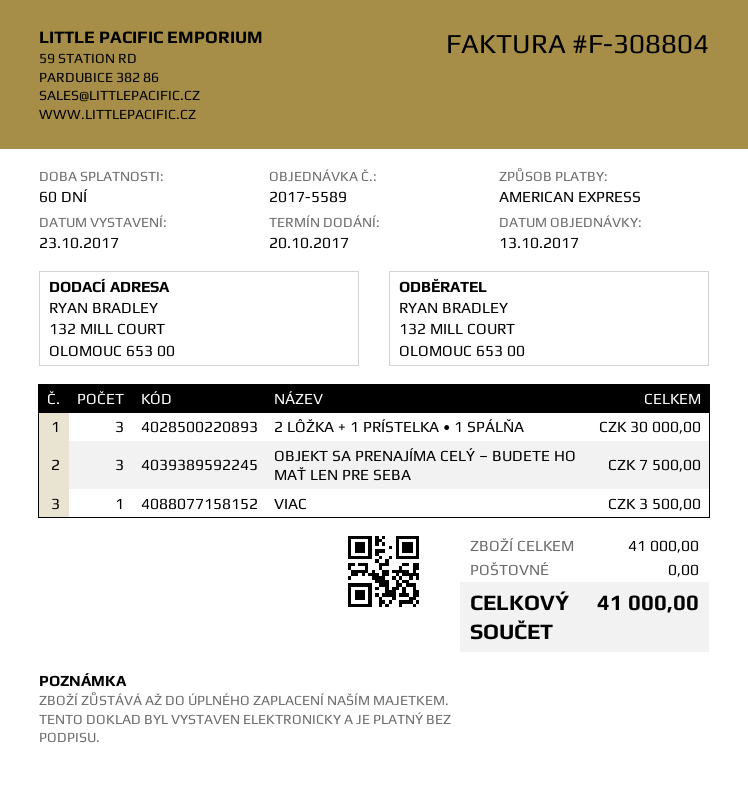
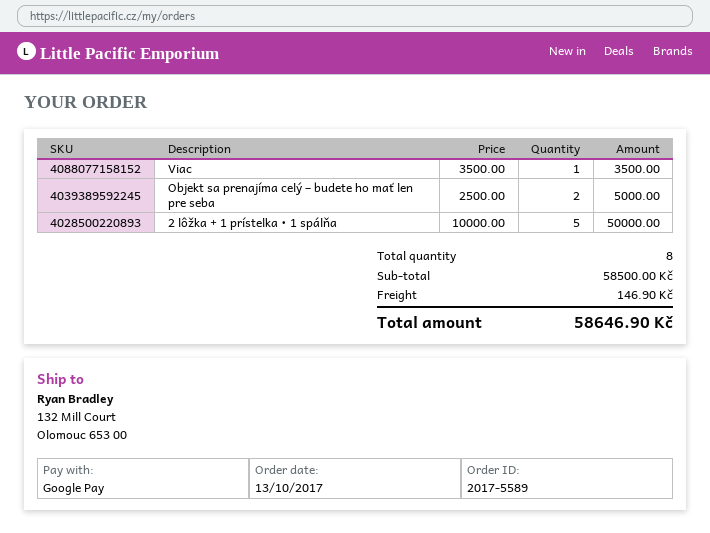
payment method: American Express -> Google Pay
2 LÔŽKA + 1 PRÍSTELKA • 1 SPÁLŇA: 3 for 30000.00 -> 5 for 50000.00
OBJEKT SA PRENAJÍMA CELÝ – BUDETE HO MAŤ LEN PRE SEBA: 3 for 7500.00 -> 2 for 5000.00
subtotal: 41000.00 -> 58500.00
shipping: 0.00 -> 146.90
total: 41000.00 -> 58646.90

